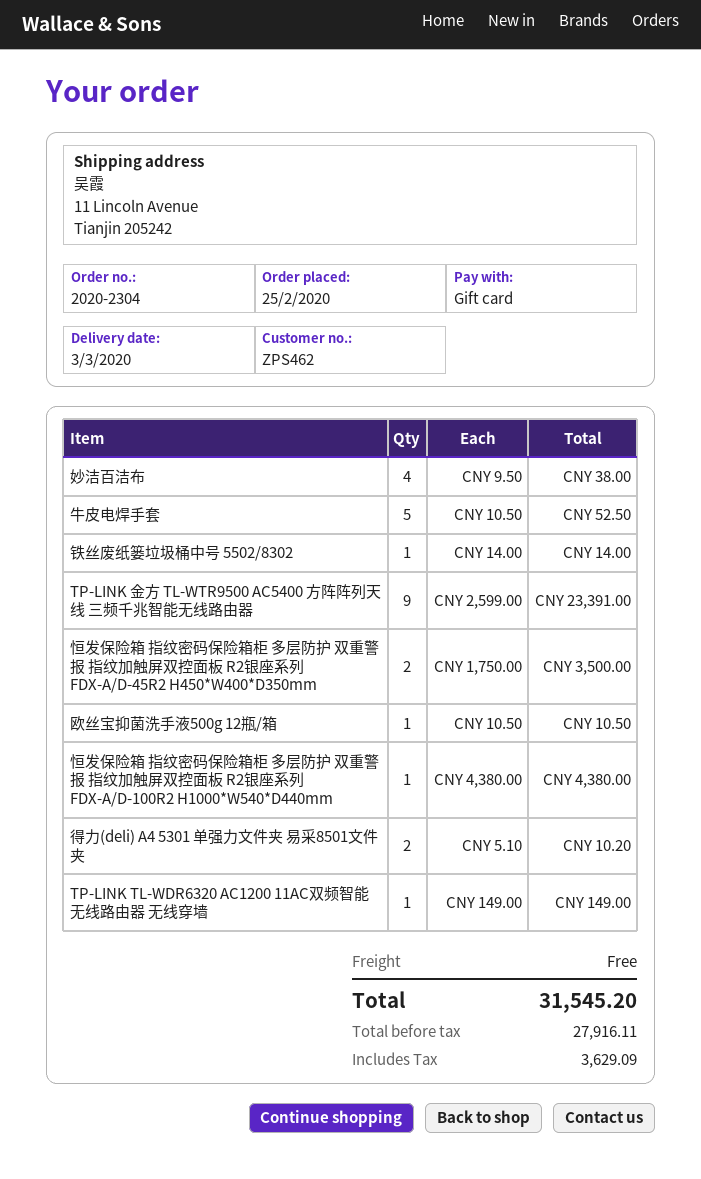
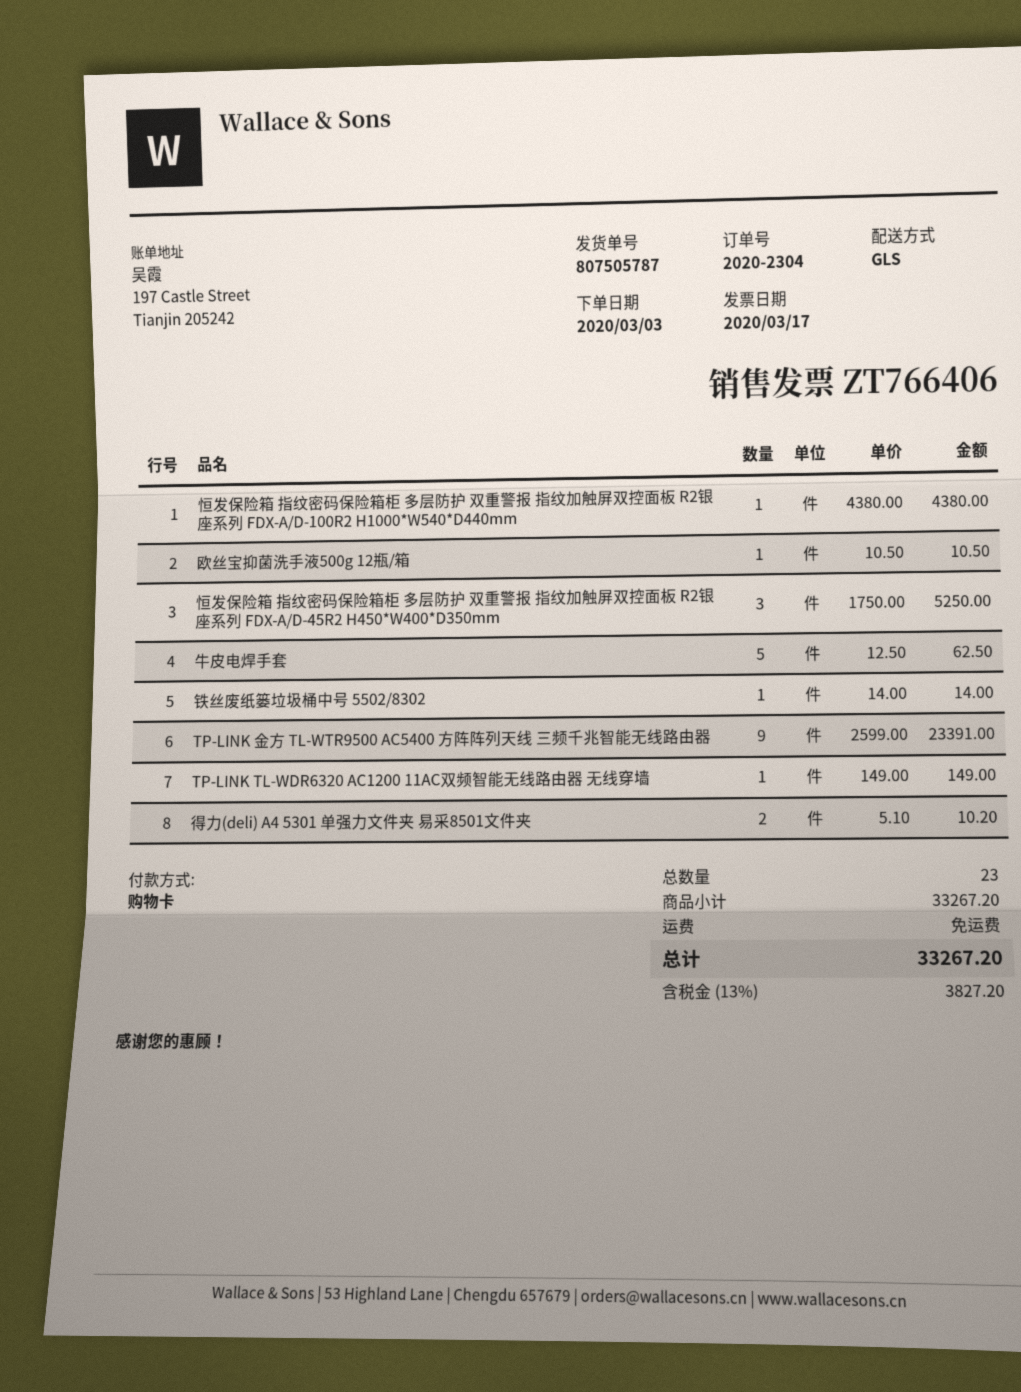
order date: 2020-02-25 -> 2020-03-03
妙洁百洁布: 4 x 9.50 = 38.00 -> none
牛皮电焊手套: 5 x 10.50 = 52.50 -> 5 x 12.50 = 62.50
恒发保险箱 指纹密码保险箱柜 多层防护 双重警报 指纹加触屏双控面板 R2银座系列 FDX-A/D-45R2 H450*W400*D350mm: 2 x 1750.00 = 3500.00 -> 3 x 1750.00 = 5250.00
tax: 3629.09 -> 3827.20
total: 31545.20 -> 33267.20

